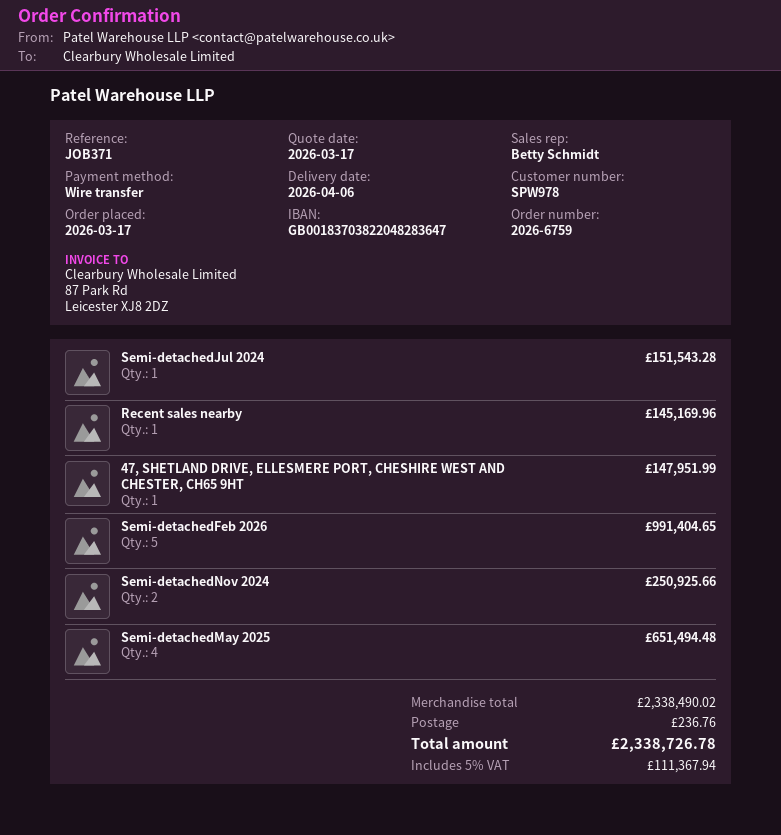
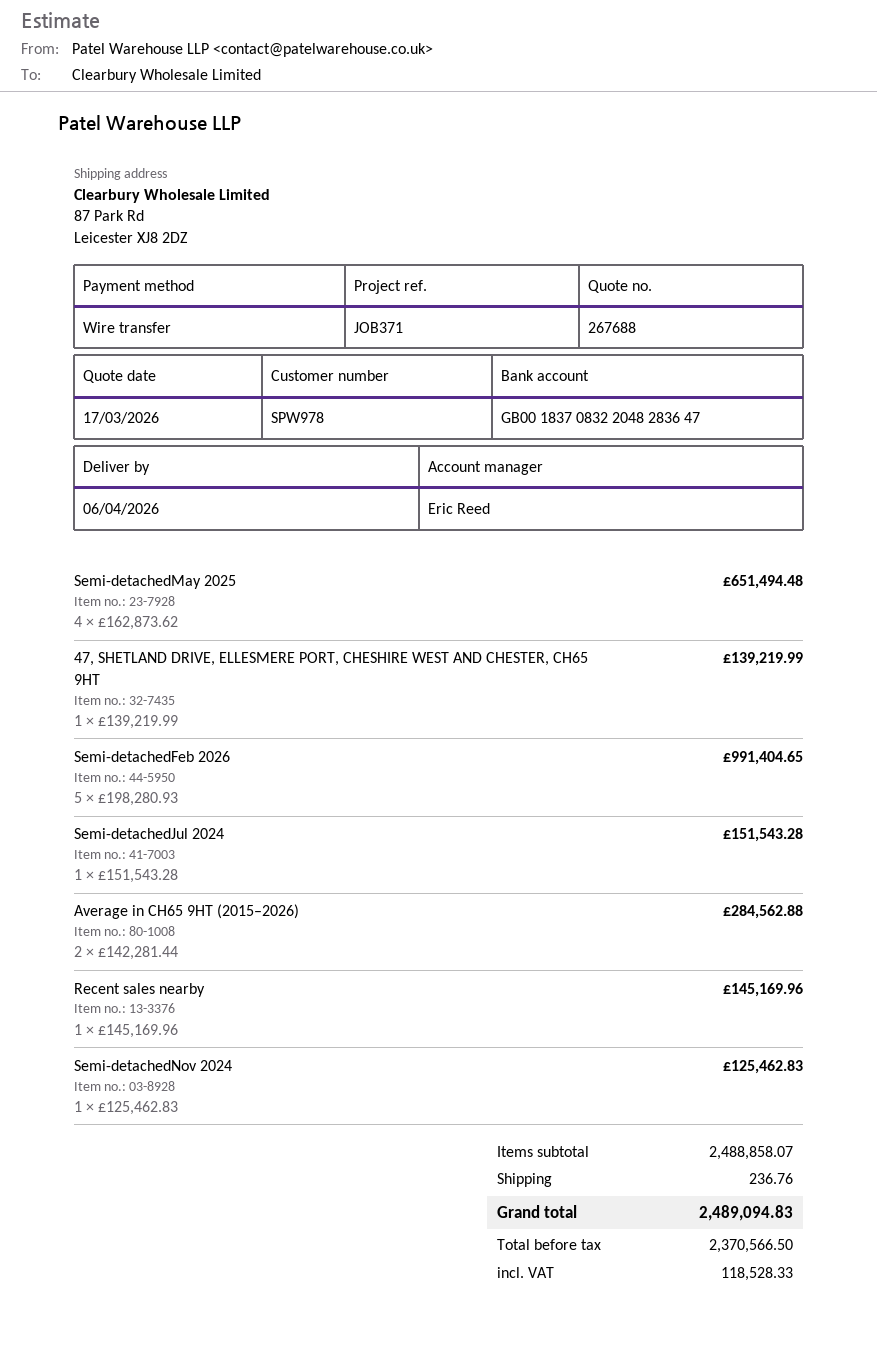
sales rep: Betty Schmidt -> Eric Reed
bank account: GB00183703822048283647 -> GB00183708322048283647
47, SHETLAND DRIVE, ELLESMERE PORT, CHESHIRE WEST AND CHESTER, CH65 9HT: 1 for 147951.99 -> 1 for 139219.99
Semi-detachedNov 2024: 2 for 250925.66 -> 1 for 125462.83
Average in CH65 9HT (2015–2026): none -> 2 for 284562.88
subtotal: 2338490.02 -> 2488858.07
tax: 111367.94 -> 118528.33
total: 2338726.78 -> 2489094.83

